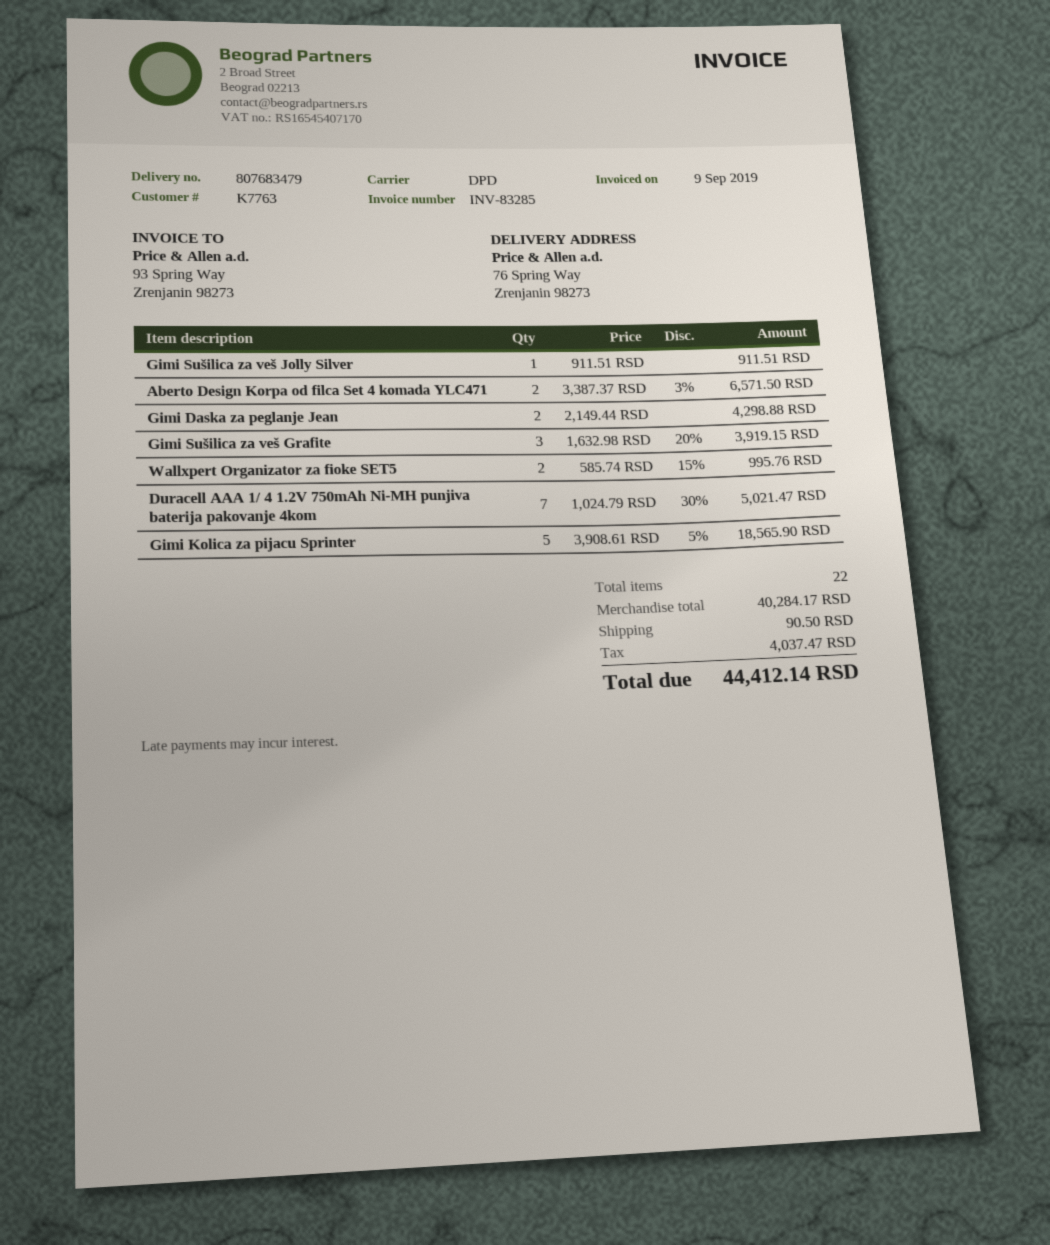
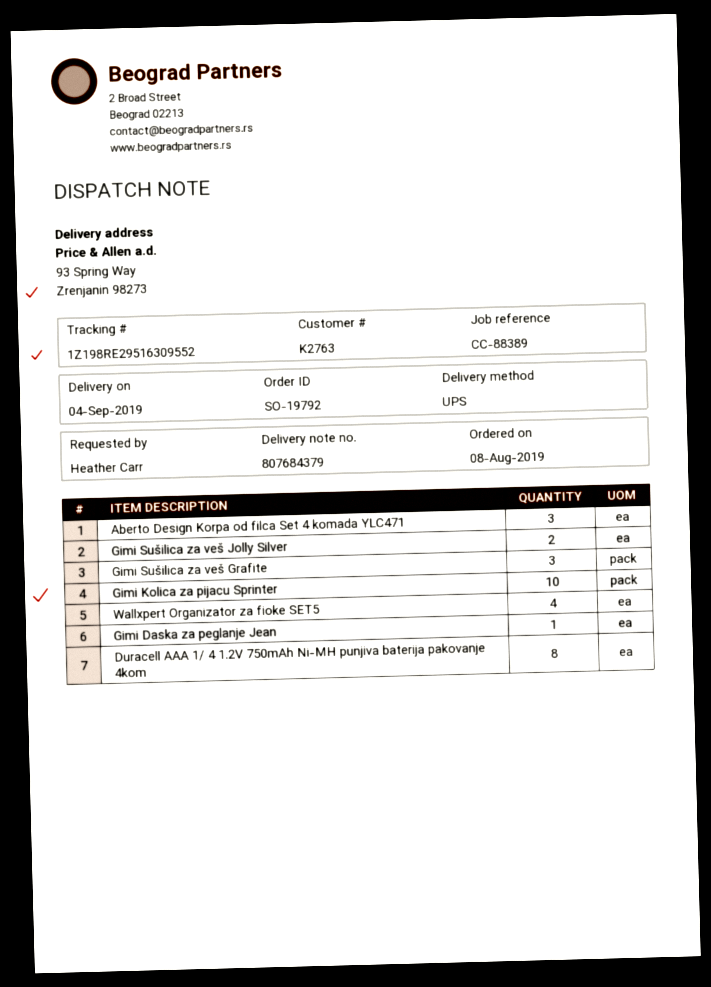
delivery note number: 807683479 -> 807684379
customer number: K7763 -> K2763
shipping method: DPD -> UPS
ship to: 76 Spring Way, Zrenjanin 98273 -> 93 Spring Way, Zrenjanin 98273
Gimi Sušilica za veš Jolly Silver: 1 -> 2
Aberto Design Korpa od filca Set 4 komada YLC471: 2 -> 3
Gimi Daska za peglanje Jean: 2 -> 1
Wallxpert Organizator za fioke SET5: 2 -> 4
Duracell AAA 1/ 4 1.2V 750mAh Ni-MH punjiva baterija pakovanje 4kom: 7 -> 8
Gimi Kolica za pijacu Sprinter: 5 -> 10

